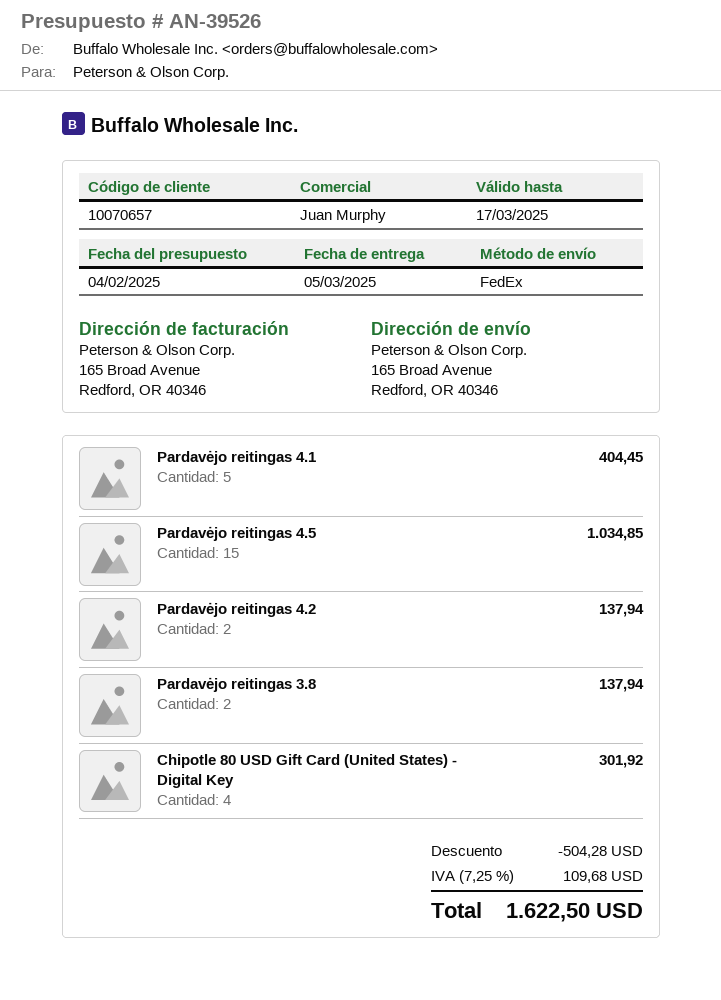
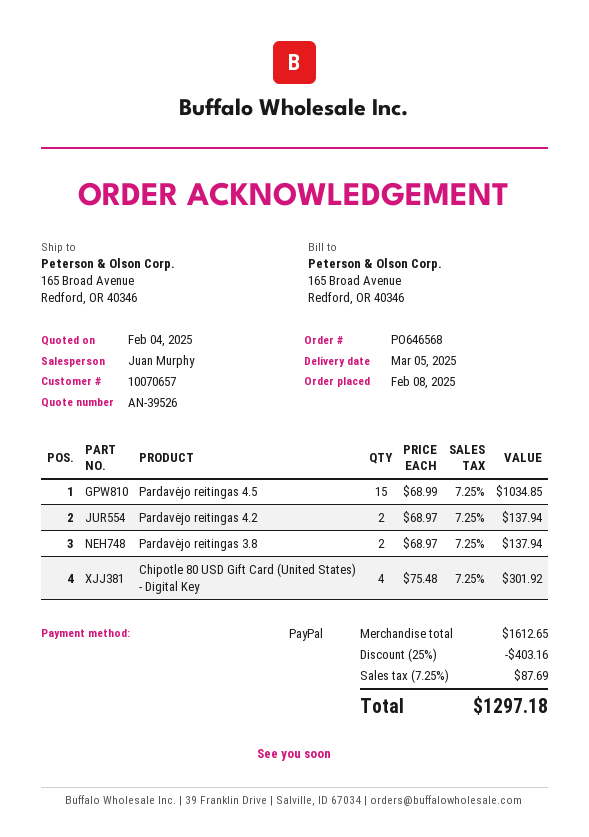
Pardavėjo reitingas 4.1: 5 for 404.45 -> none
discount: 504.28 -> 403.16
tax: 7.25% = 109.68 -> 7.25% = 87.69
total: 1622.50 -> 1297.18

